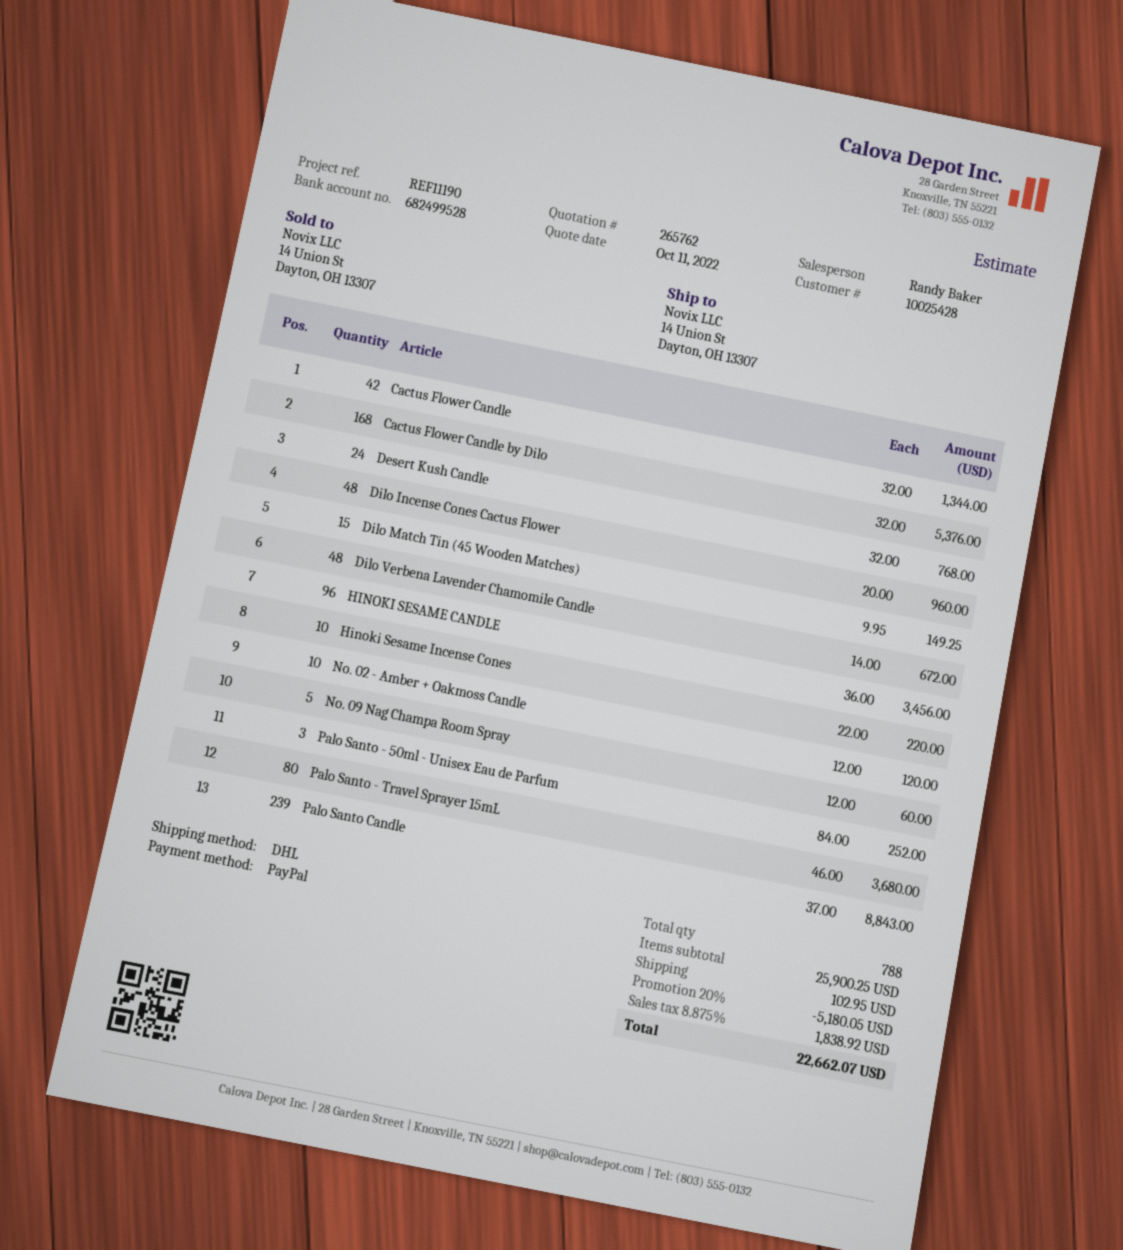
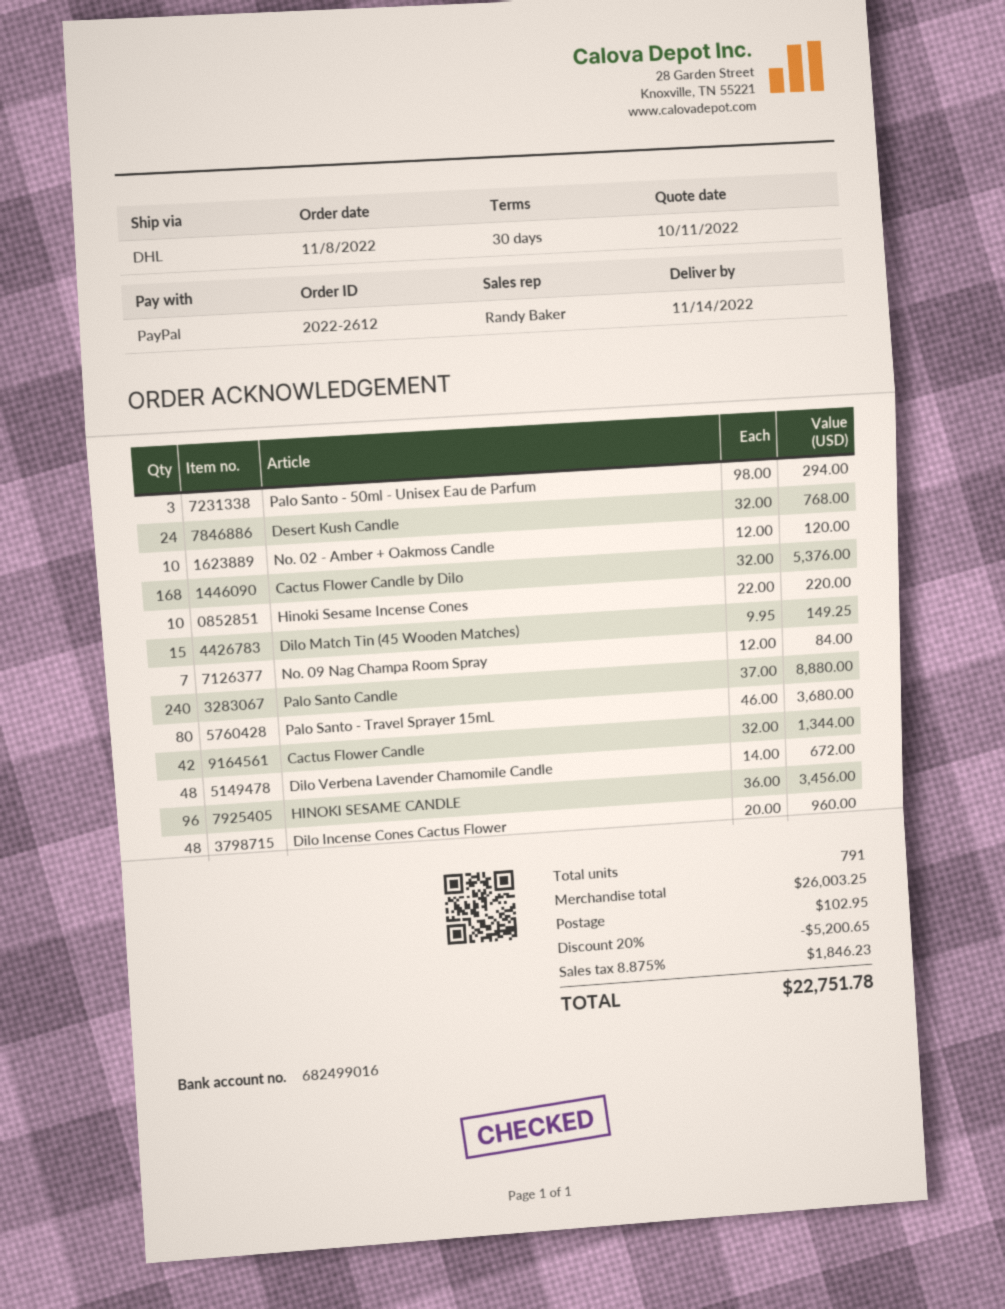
bank account: 682499528 -> 682499016
No. 09 Nag Champa Room Spray: 5 x 12.00 = 60.00 -> 7 x 12.00 = 84.00
Palo Santo - 50ml - Unisex Eau de Parfum: 3 x 84.00 = 252.00 -> 3 x 98.00 = 294.00
Palo Santo Candle: 239 x 37.00 = 8843.00 -> 240 x 37.00 = 8880.00
total quantity: 788 -> 791
subtotal: 25900.25 -> 26003.25
discount: 20% = 5180.05 -> 20% = 5200.65
tax: 8.875% = 1838.92 -> 8.875% = 1846.23
total: 22662.07 -> 22751.78

